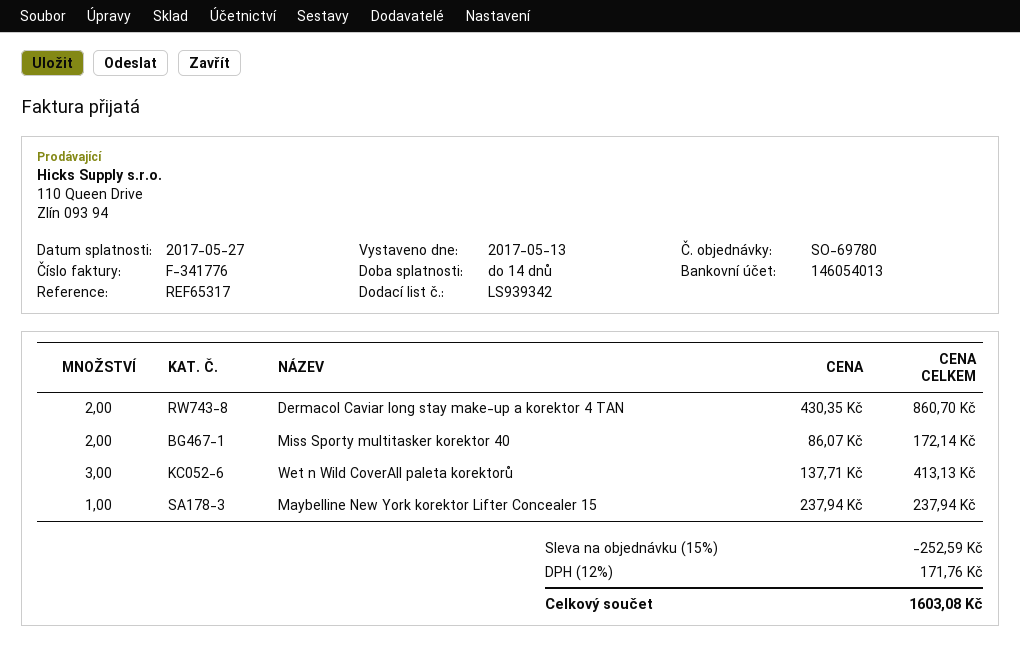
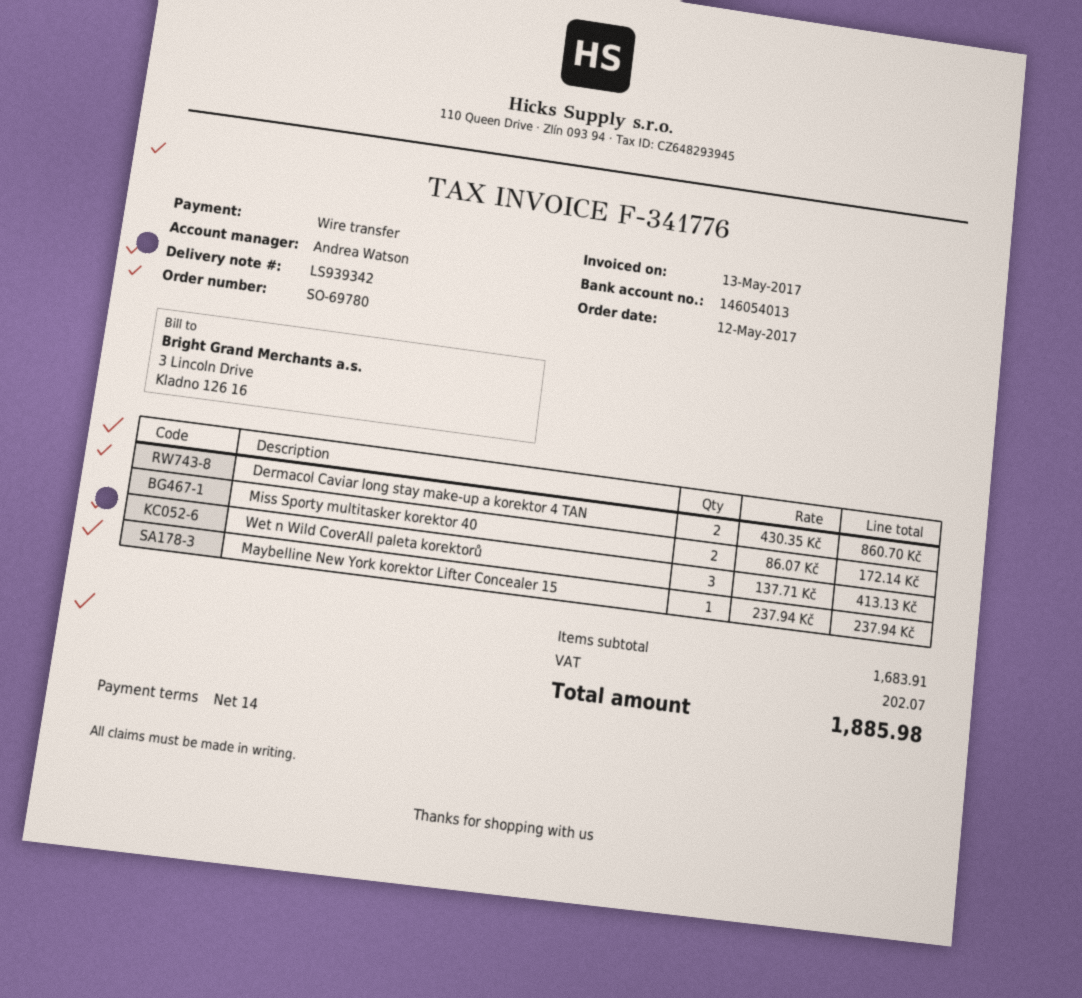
discount: 15% = 252.59 -> none
tax: 171.76 -> 202.07
total: 1603.08 -> 1885.98

